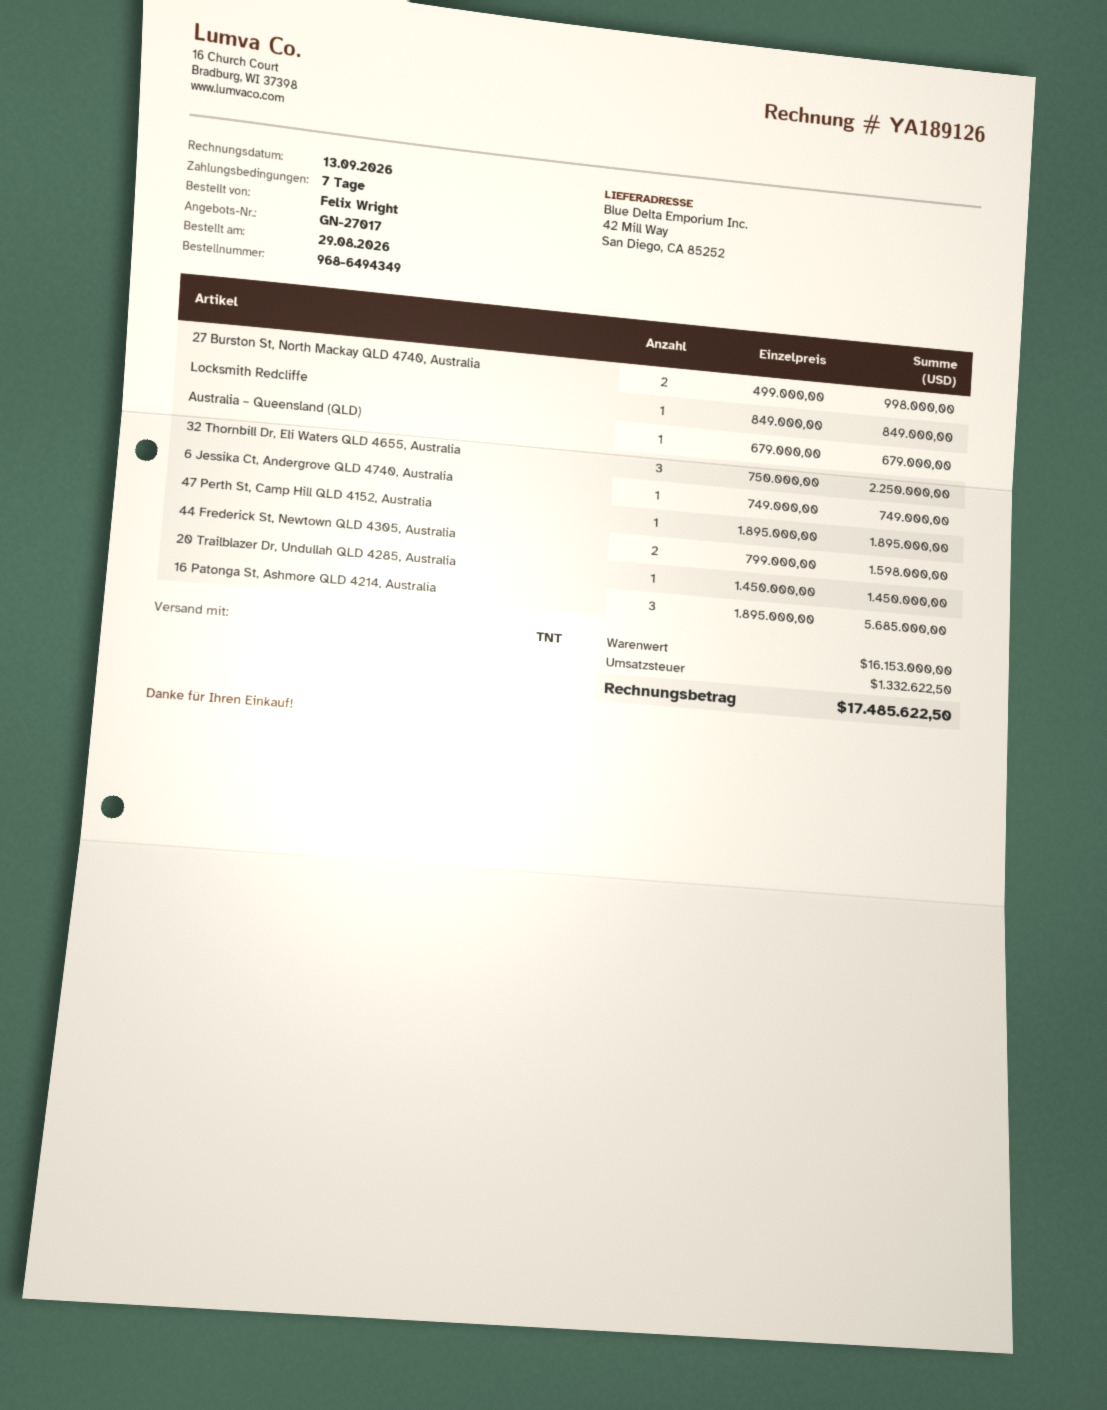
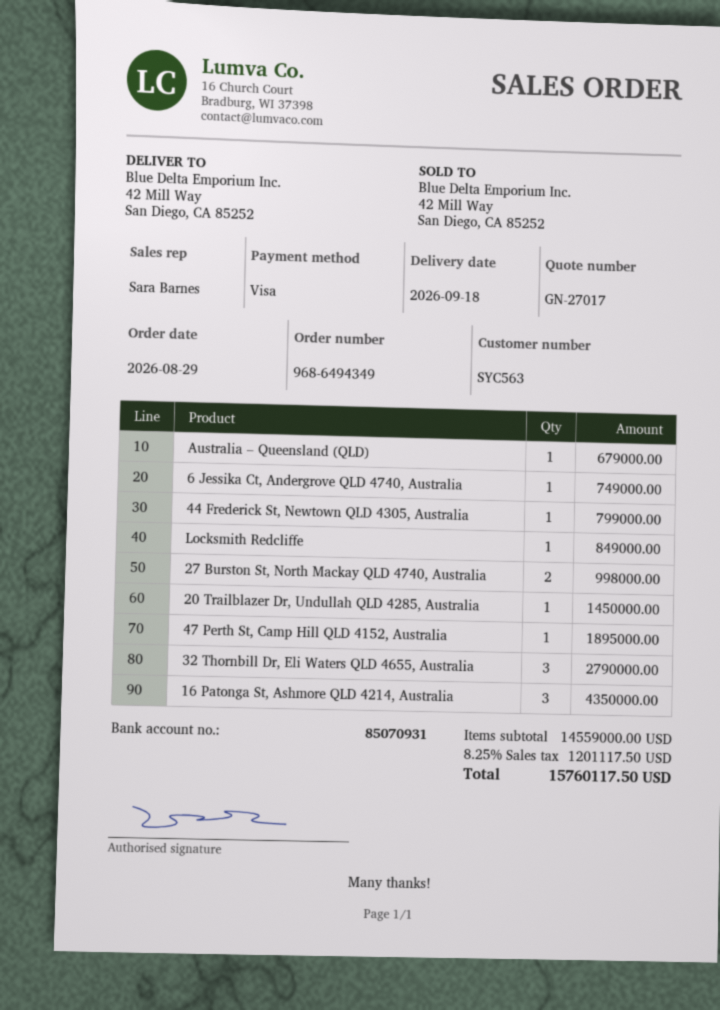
32 Thornbill Dr, Eli Waters QLD 4655, Australia: 3 for 2250000.00 -> 3 for 2790000.00
44 Frederick St, Newtown QLD 4305, Australia: 2 for 1598000.00 -> 1 for 799000.00
16 Patonga St, Ashmore QLD 4214, Australia: 3 for 5685000.00 -> 3 for 4350000.00
subtotal: 16153000.00 -> 14559000.00
tax: 1332622.50 -> 1201117.50
total: 17485622.50 -> 15760117.50

